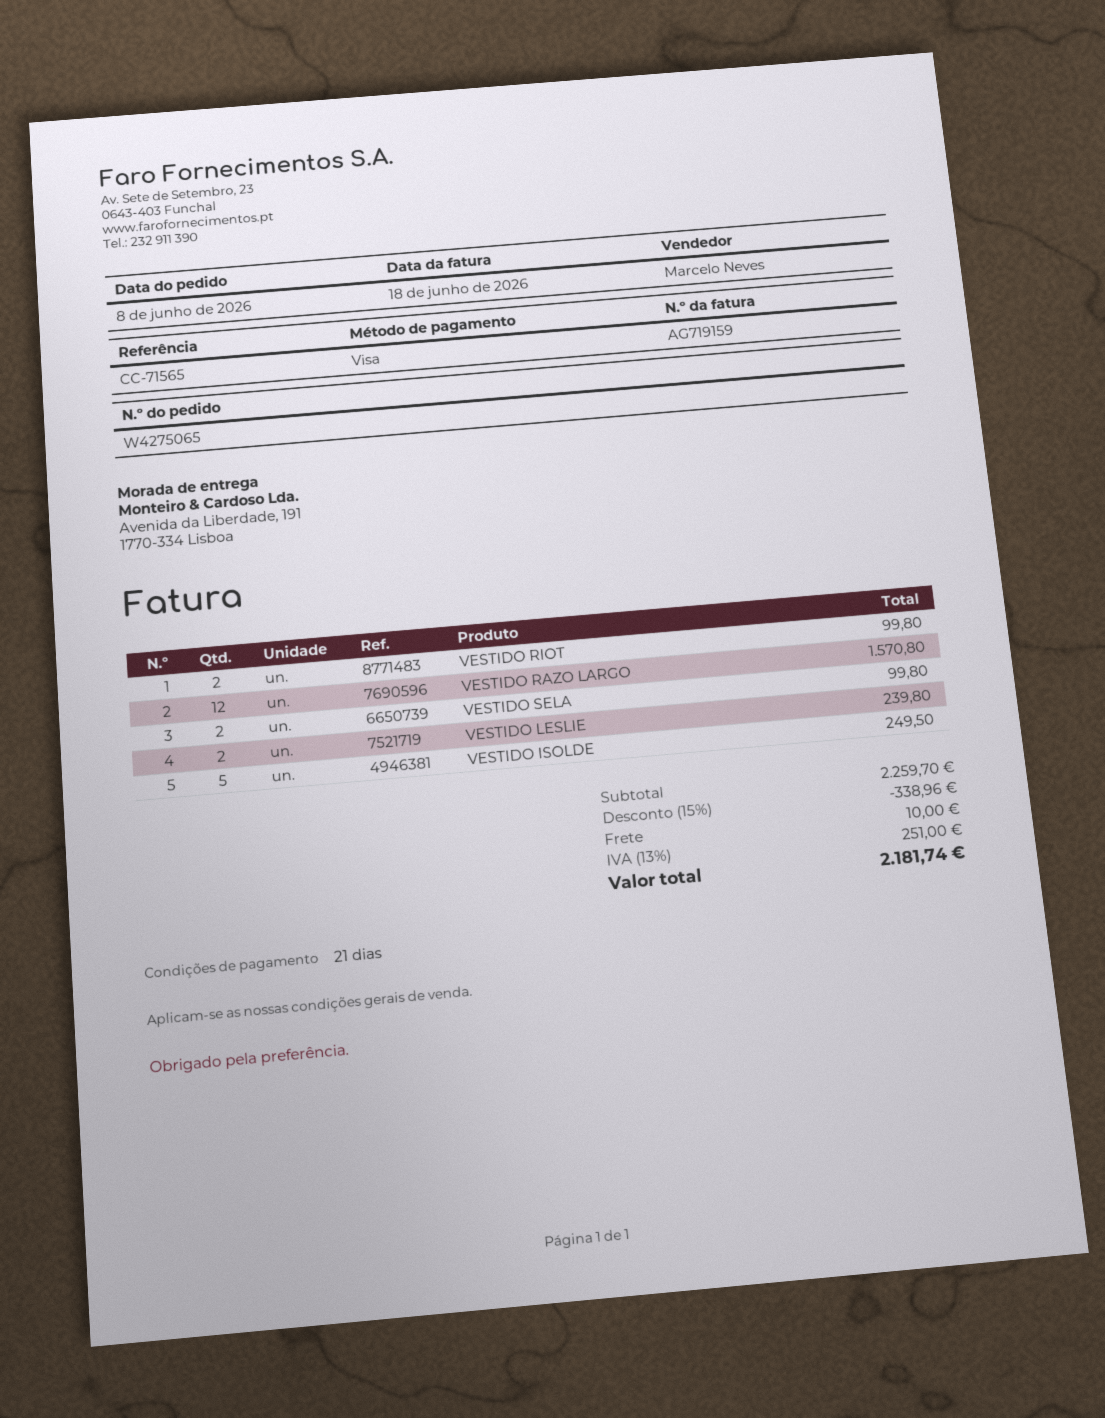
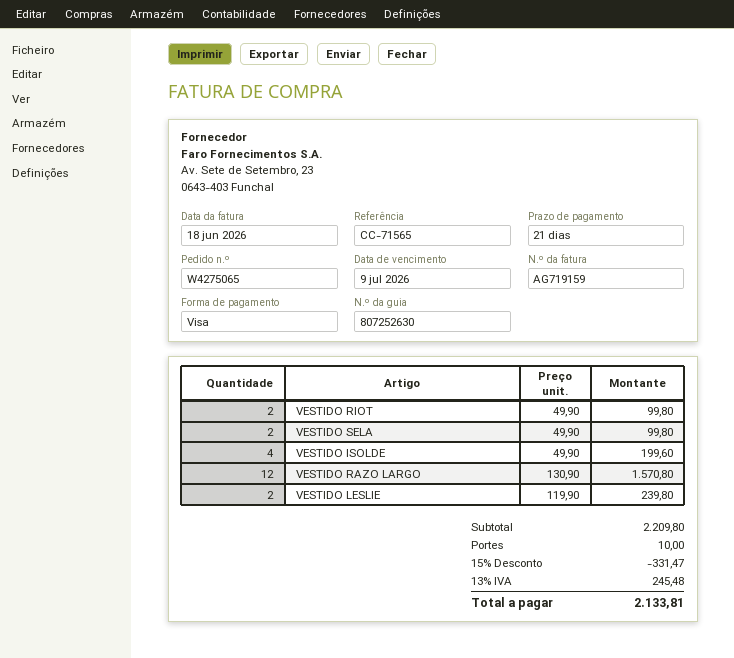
VESTIDO ISOLDE: 5 for 249.50 -> 4 for 199.60
subtotal: 2259.70 -> 2209.80
discount: 15% = 338.96 -> 15% = 331.47
tax: 13% = 251.00 -> 13% = 245.48
total: 2181.74 -> 2133.81

